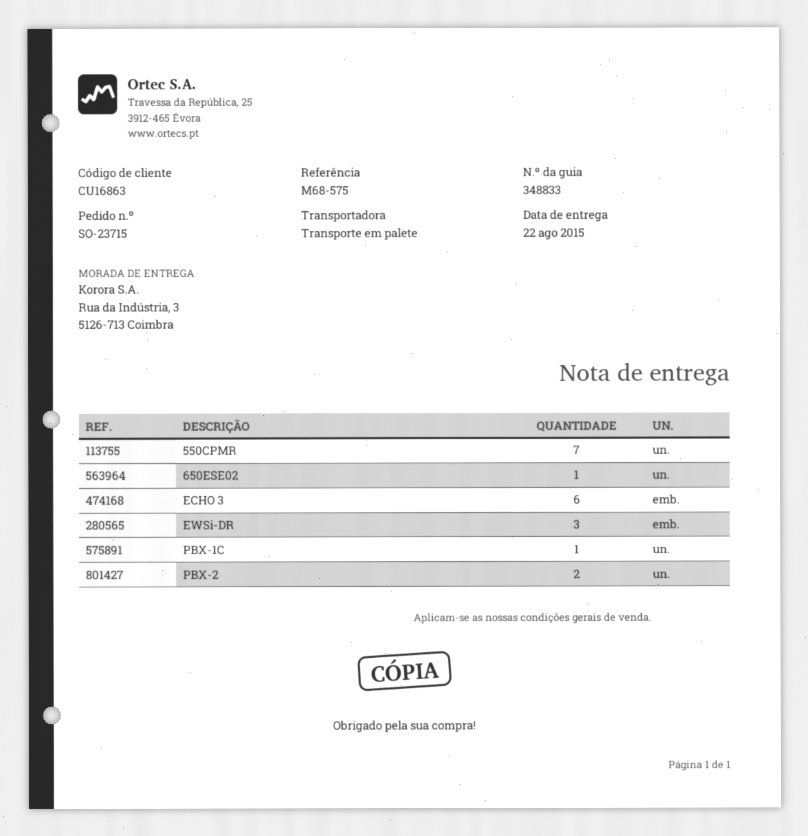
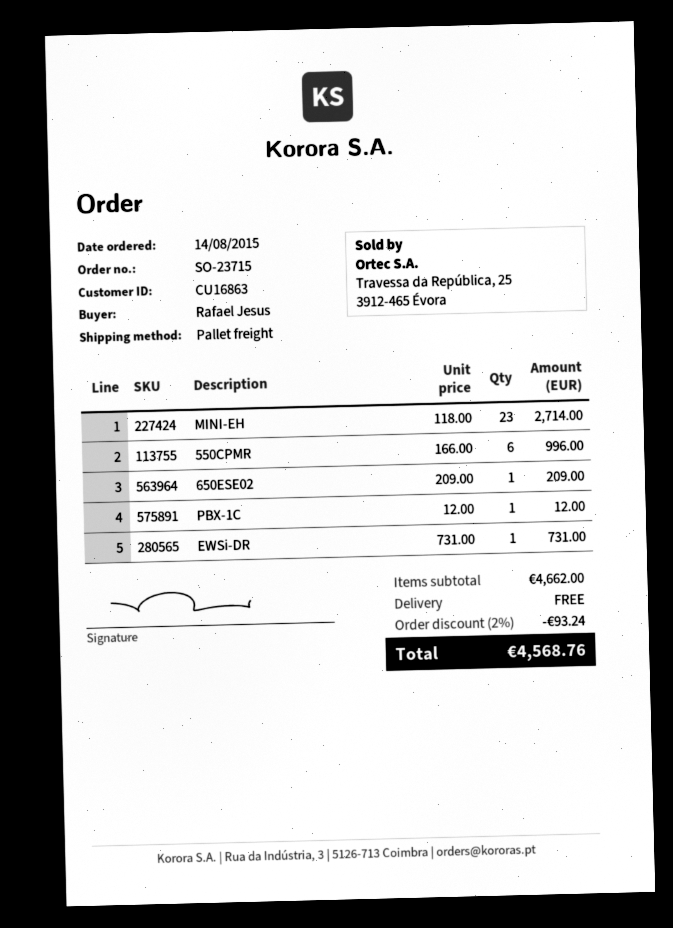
550CPMR: 7 -> 6
ECHO 3: 6 -> none
EWSi-DR: 3 -> 1
PBX-2: 2 -> none
MINI-EH: none -> 23

